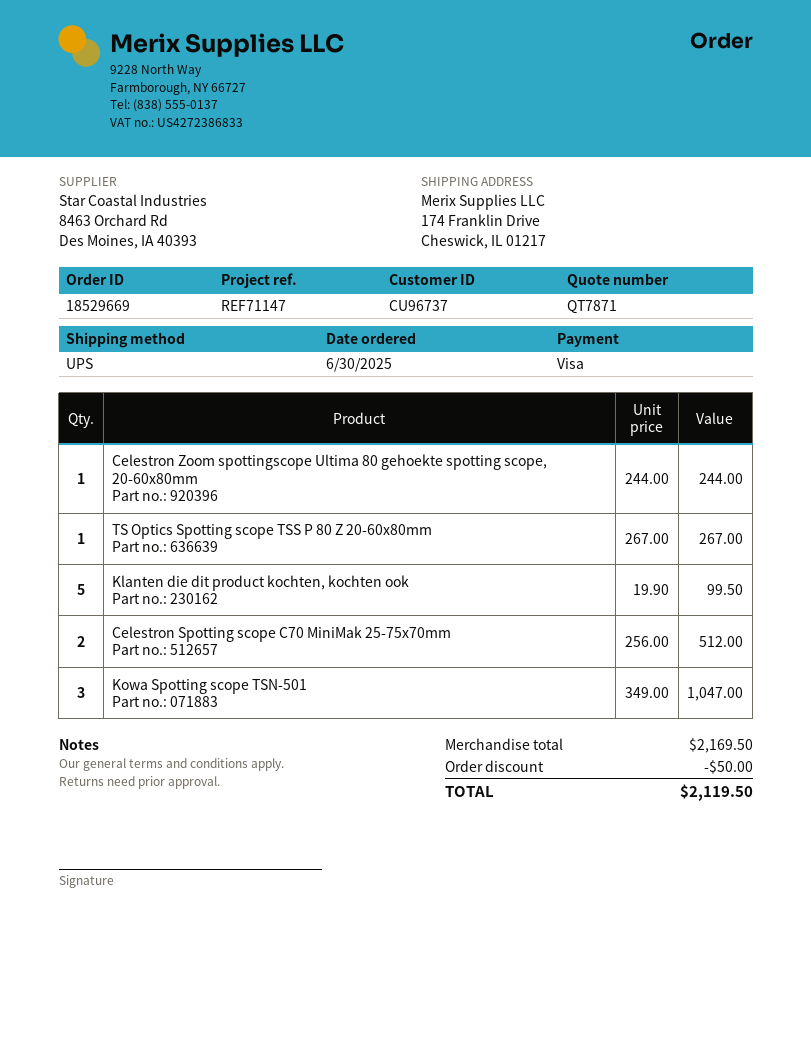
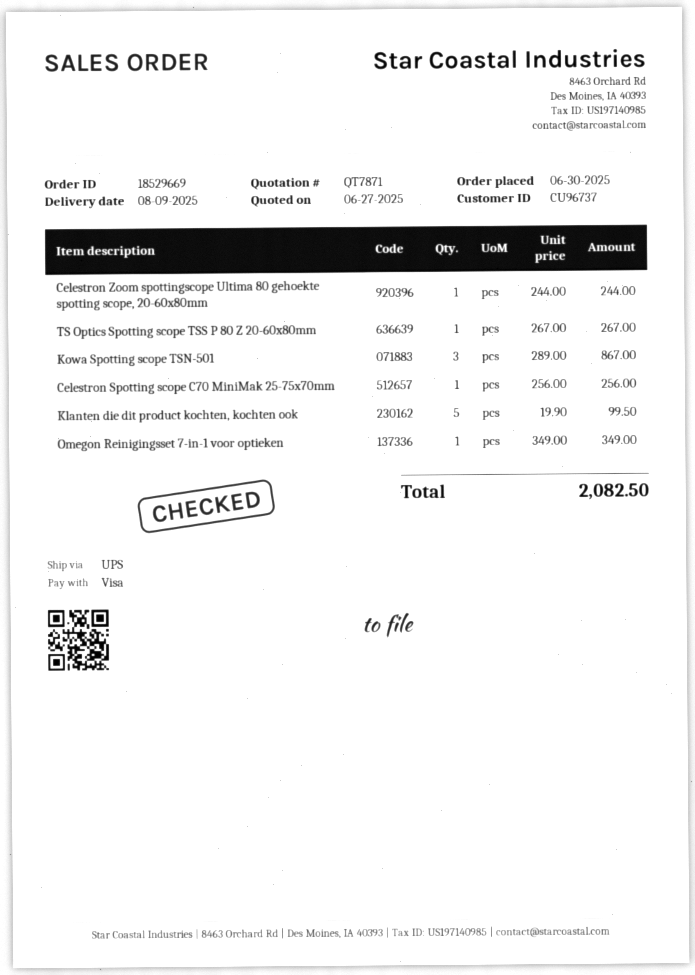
Celestron Spotting scope C70 MiniMak 25-75x70mm: 2 x 256.00 = 512.00 -> 1 x 256.00 = 256.00
Kowa Spotting scope TSN-501: 3 x 349.00 = 1047.00 -> 3 x 289.00 = 867.00
Omegon Reinigingsset 7-in-1 voor optieken: none -> 1 x 349.00 = 349.00
discount: 50.00 -> none
total: 2119.50 -> 2082.50

